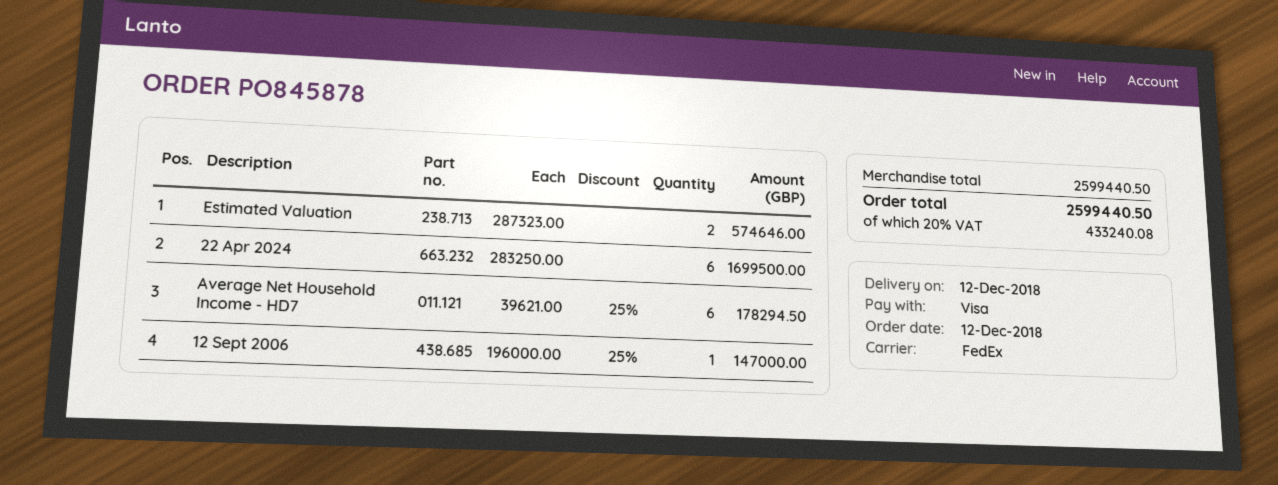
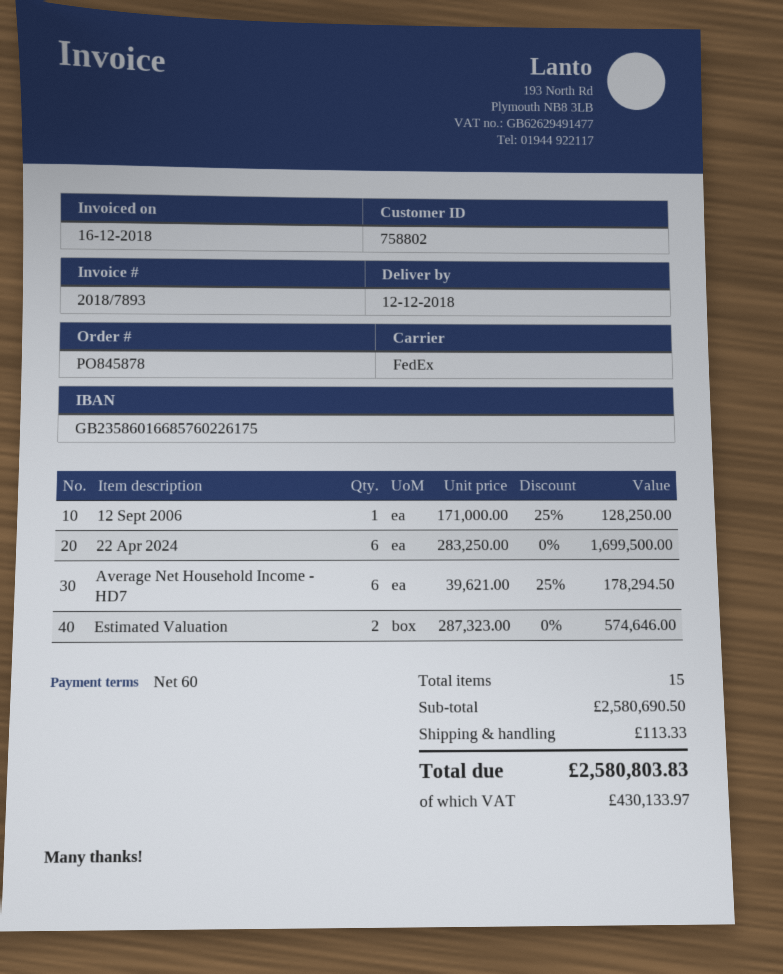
12 Sept 2006: 1 x 196000.00 - 25% = 147000.00 -> 1 x 171000.00 - 25% = 128250.00
subtotal: 2599440.50 -> 2580690.50
shipping: none -> 113.33
tax: 433240.08 -> 430133.97
total: 2599440.50 -> 2580803.83

